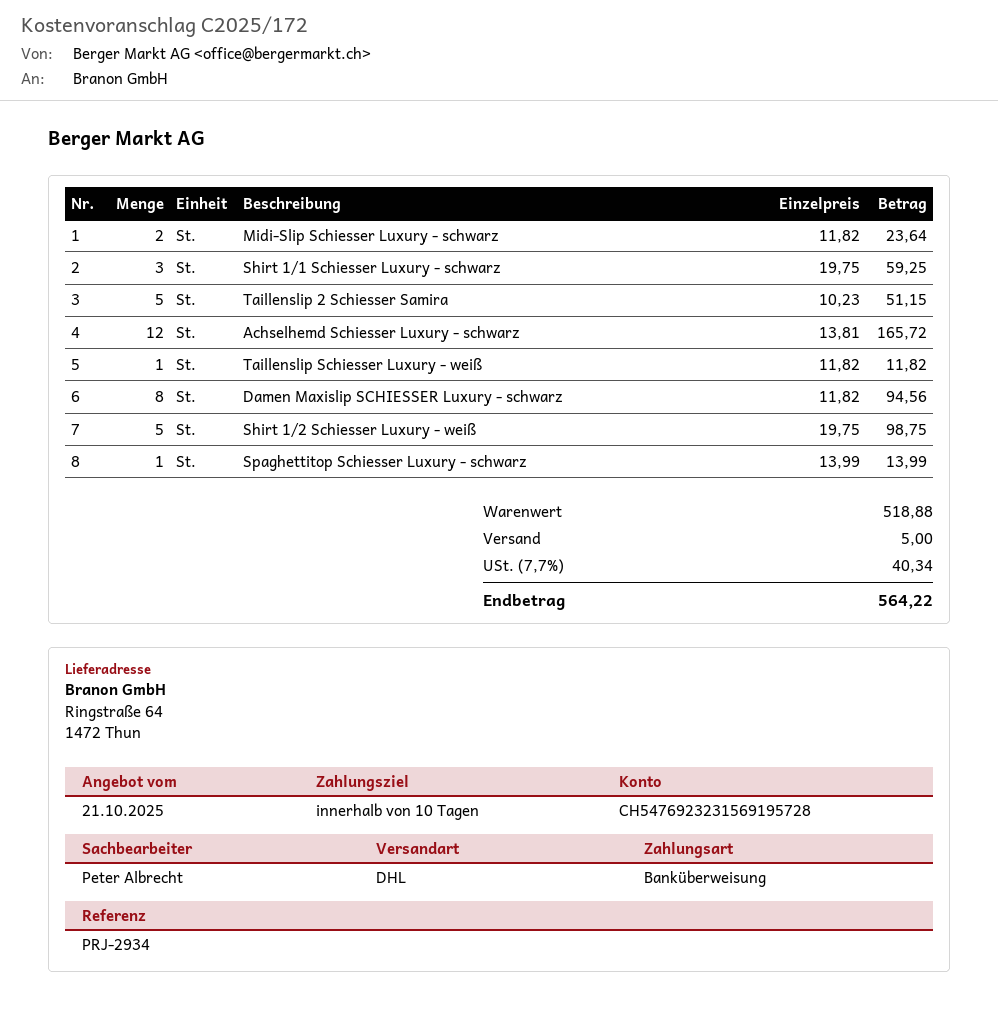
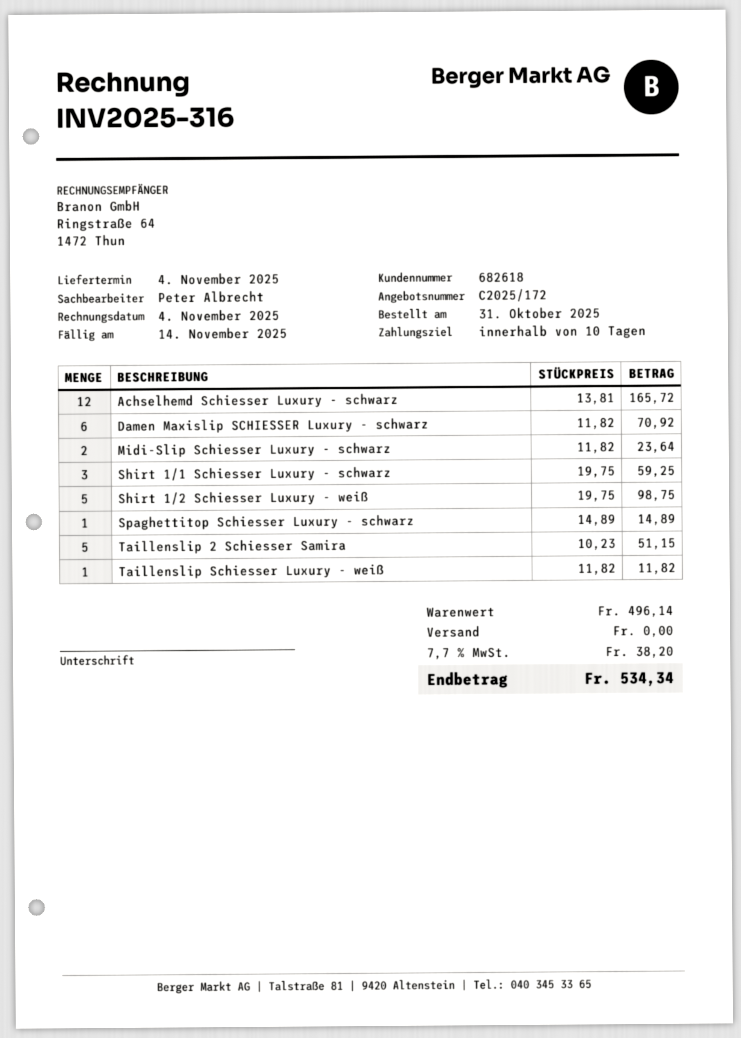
Damen Maxislip SCHIESSER Luxury - schwarz: 8 x 11.82 = 94.56 -> 6 x 11.82 = 70.92
Spaghettitop Schiesser Luxury - schwarz: 1 x 13.99 = 13.99 -> 1 x 14.89 = 14.89
subtotal: 518.88 -> 496.14
shipping: 5.00 -> 0.00
tax: 7.7% = 40.34 -> 7.7% = 38.20
total: 564.22 -> 534.34

